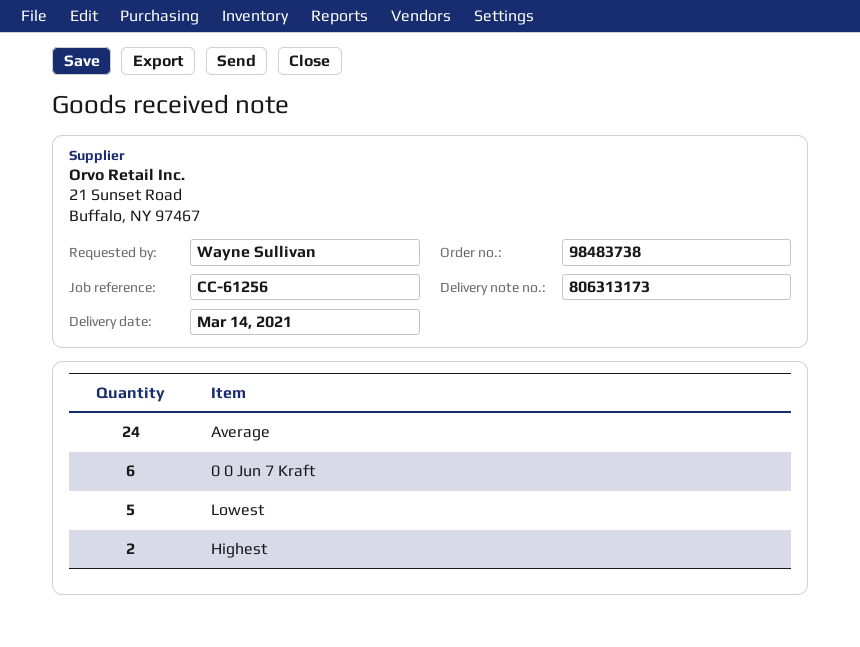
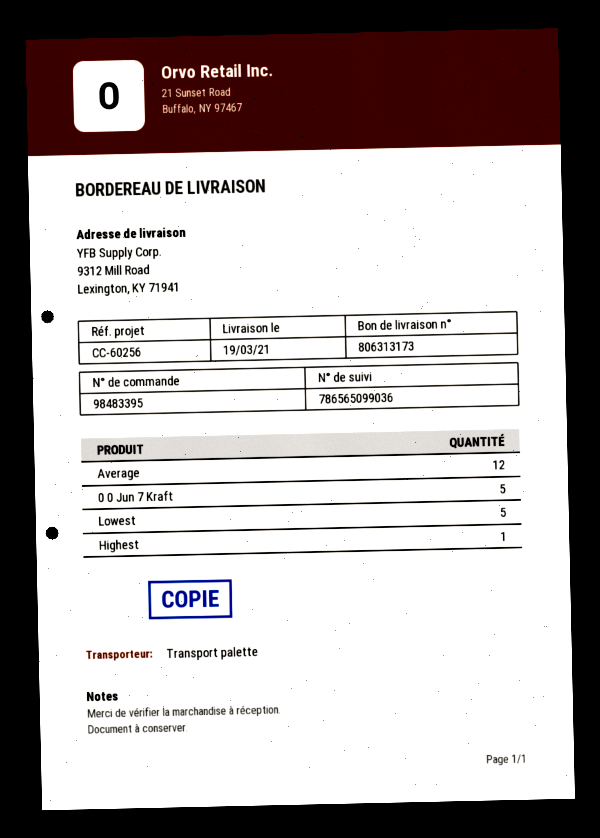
order number: 98483738 -> 98483395
delivery date: 2021-03-14 -> 2021-03-19
reference: CC-61256 -> CC-60256
Average: 24 -> 12
0 0 Jun 7 Kraft: 6 -> 5
Highest: 2 -> 1

